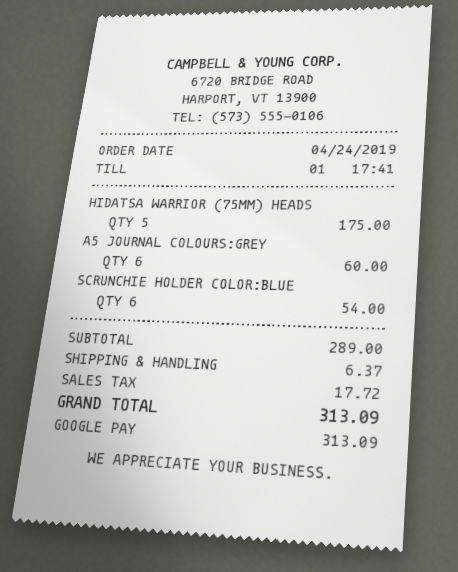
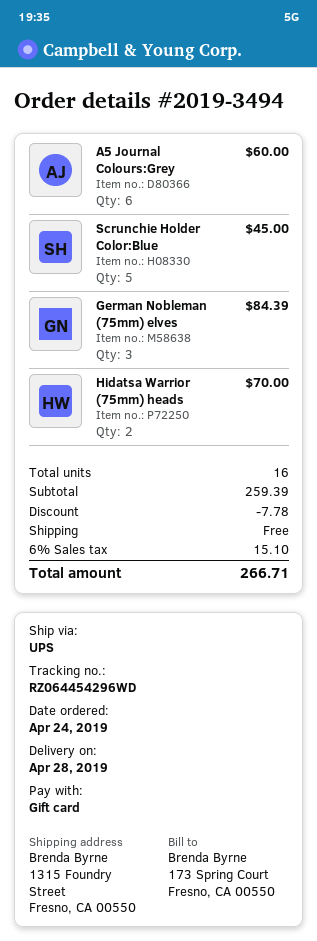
payment method: Google Pay -> gift card
HIDATSA WARRIOR (75MM) HEADS: 5 for 175.00 -> 2 for 70.00
SCRUNCHIE HOLDER COLOR:BLUE: 6 for 54.00 -> 5 for 45.00
German Nobleman (75mm) elves: none -> 3 for 84.39
subtotal: 289.00 -> 259.39
discount: none -> 7.78
shipping: 6.37 -> 0.00
tax: 17.72 -> 15.10
total: 313.09 -> 266.71

